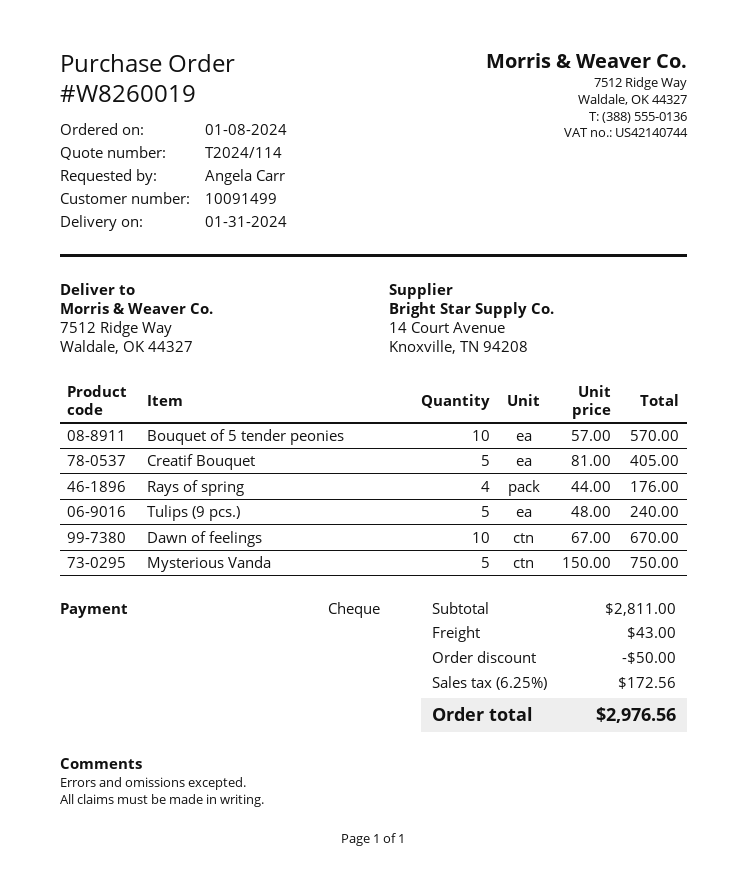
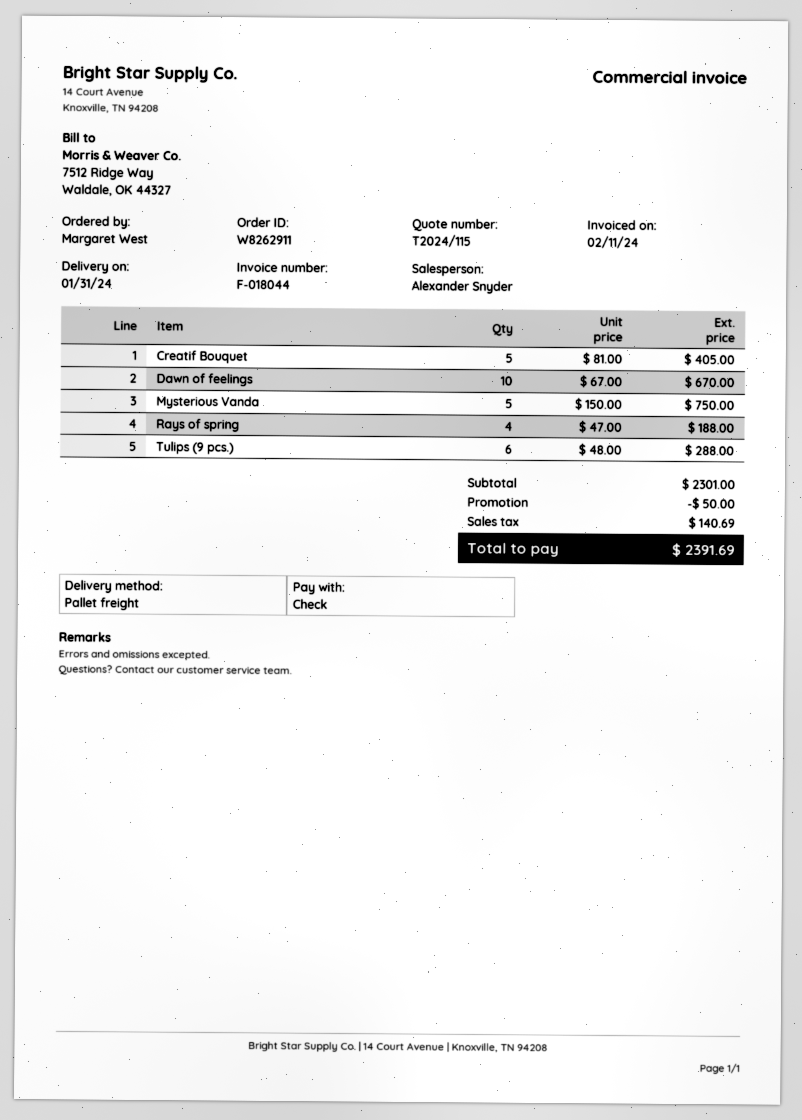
quote number: T2024/114 -> T2024/115
order number: W8260019 -> W8262911
ordered by: Angela Carr -> Margaret West
Bouquet of 5 tender peonies: 10 x 57.00 = 570.00 -> none
Rays of spring: 4 x 44.00 = 176.00 -> 4 x 47.00 = 188.00
Tulips (9 pcs.): 5 x 48.00 = 240.00 -> 6 x 48.00 = 288.00
subtotal: 2811.00 -> 2301.00
shipping: 43.00 -> none
tax: 172.56 -> 140.69
total: 2976.56 -> 2391.69

